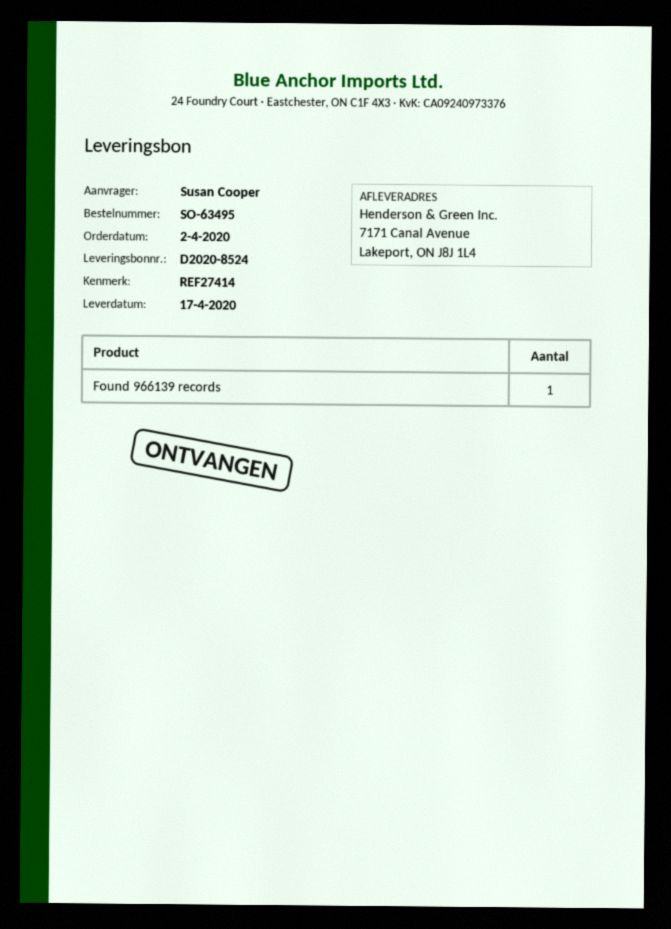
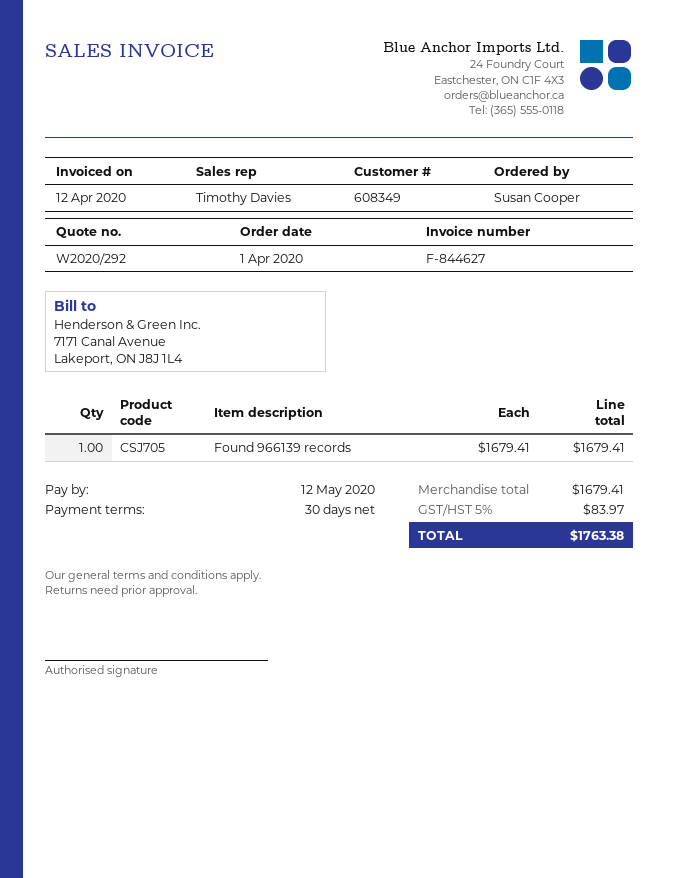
order date: 2020-04-02 -> 2020-04-01

